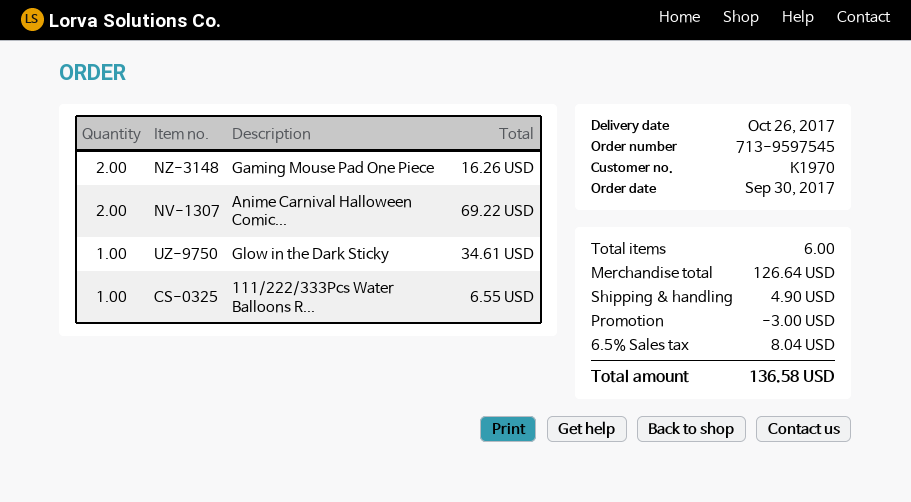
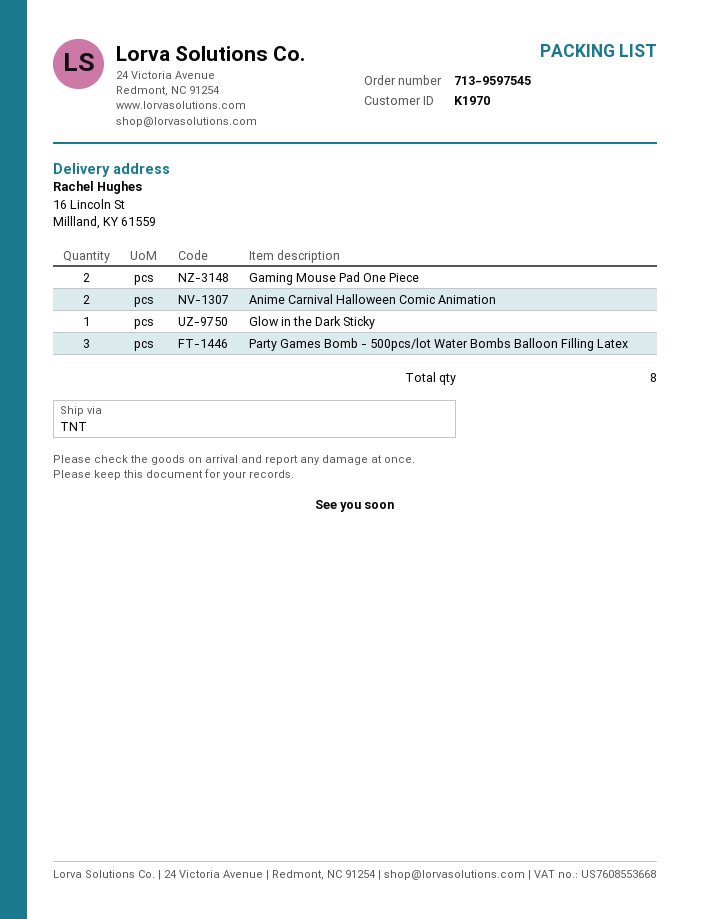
111/222/333Pcs Water Balloons R...: 1 -> none
Party Games Bomb - 500pcs/lot Water Bombs Balloon Filling Latex: none -> 3
total quantity: 6 -> 8

